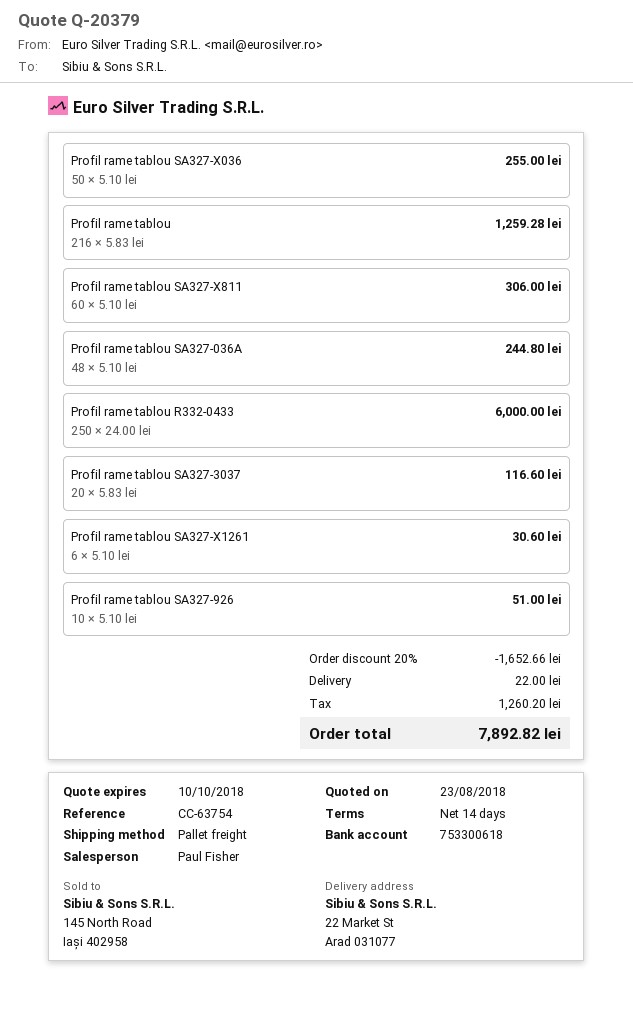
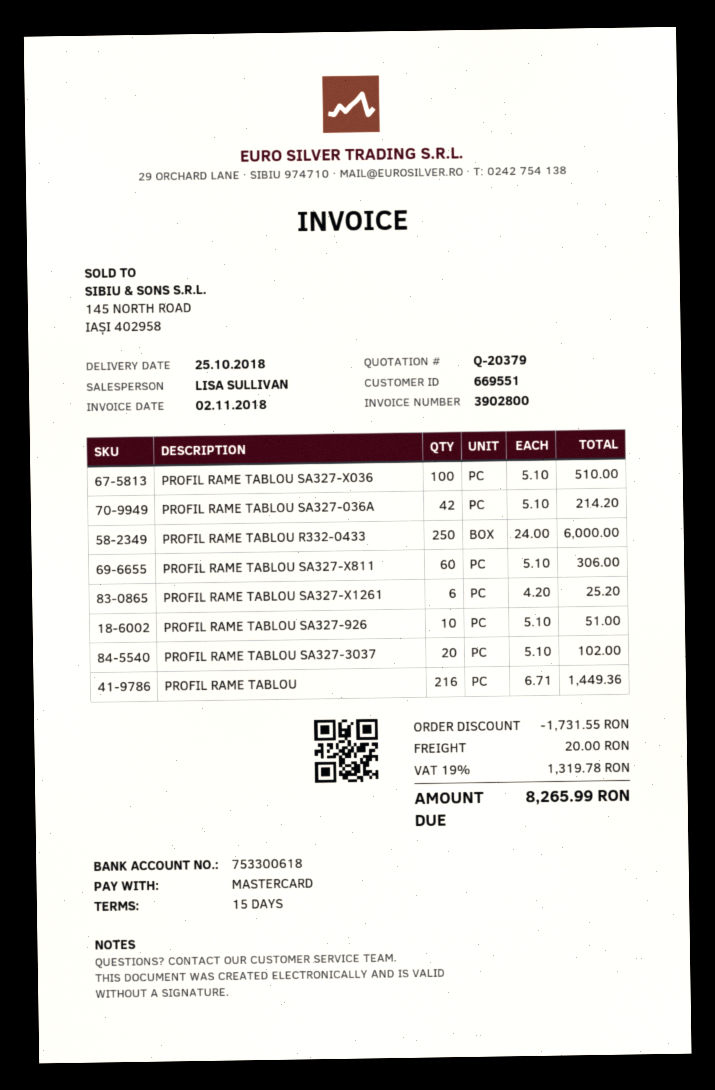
payment terms: 14 days -> 15 days
sales rep: Paul Fisher -> LISA SULLIVAN
Profil rame tablou SA327-X036: 50 x 5.10 = 255.00 -> 100 x 5.10 = 510.00
Profil rame tablou: 216 x 5.83 = 1259.28 -> 216 x 6.71 = 1449.36
Profil rame tablou SA327-036A: 48 x 5.10 = 244.80 -> 42 x 5.10 = 214.20
Profil rame tablou SA327-3037: 20 x 5.83 = 116.60 -> 20 x 5.10 = 102.00
Profil rame tablou SA327-X1261: 6 x 5.10 = 30.60 -> 6 x 4.20 = 25.20
discount: 1652.66 -> 1731.55
shipping: 22.00 -> 20.00
tax: 1260.20 -> 1319.78
total: 7892.82 -> 8265.99

